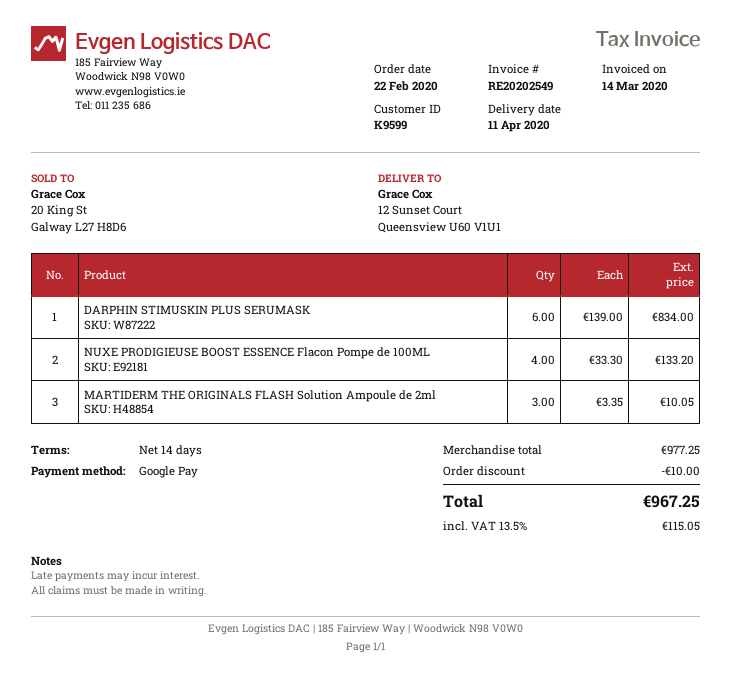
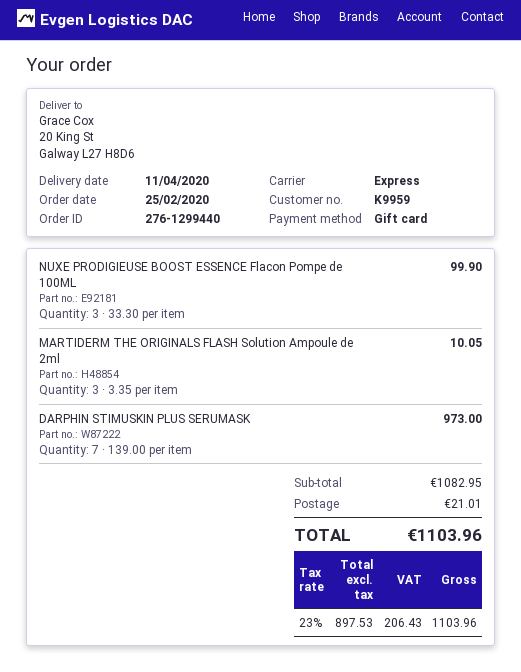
order date: 2020-02-22 -> 2020-02-25
customer number: K9599 -> K9959
payment method: Google Pay -> gift card
ship to: 12 Sunset Court, Queensview U60 V1U1 -> 20 King St, Galway L27 H8D6
DARPHIN STIMUSKIN PLUS SERUMASK: 6 x 139.00 = 834.00 -> 7 x 139.00 = 973.00
NUXE PRODIGIEUSE BOOST ESSENCE Flacon Pompe de 100ML: 4 x 33.30 = 133.20 -> 3 x 33.30 = 99.90
subtotal: 977.25 -> 1082.95
discount: 10.00 -> none
shipping: none -> 21.01
tax: 13.5% = 115.05 -> 23% = 206.43
total: 967.25 -> 1103.96

